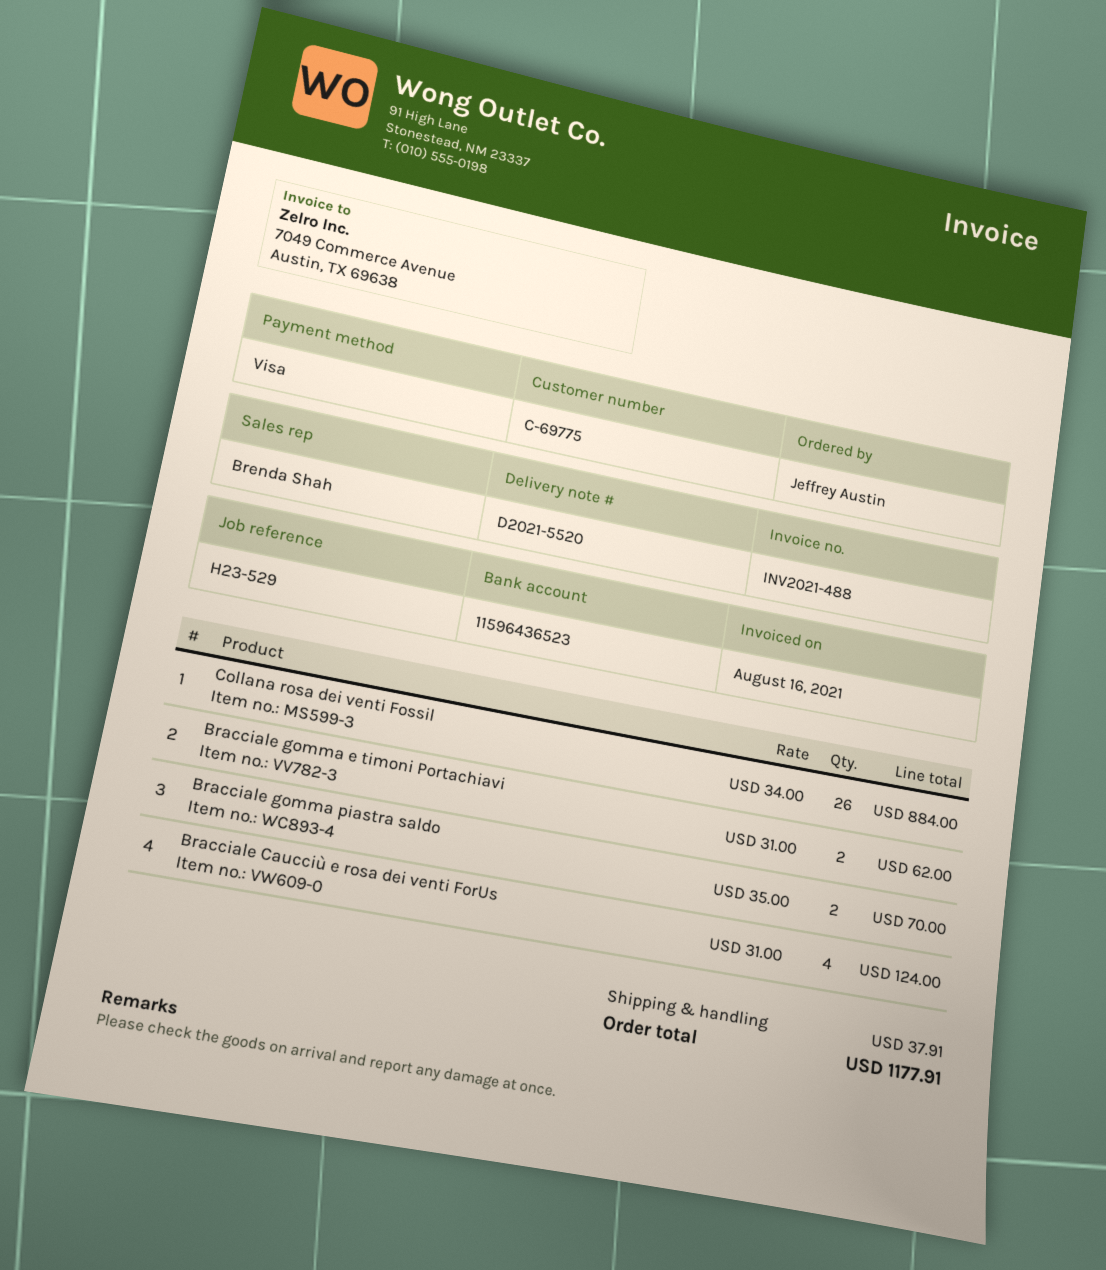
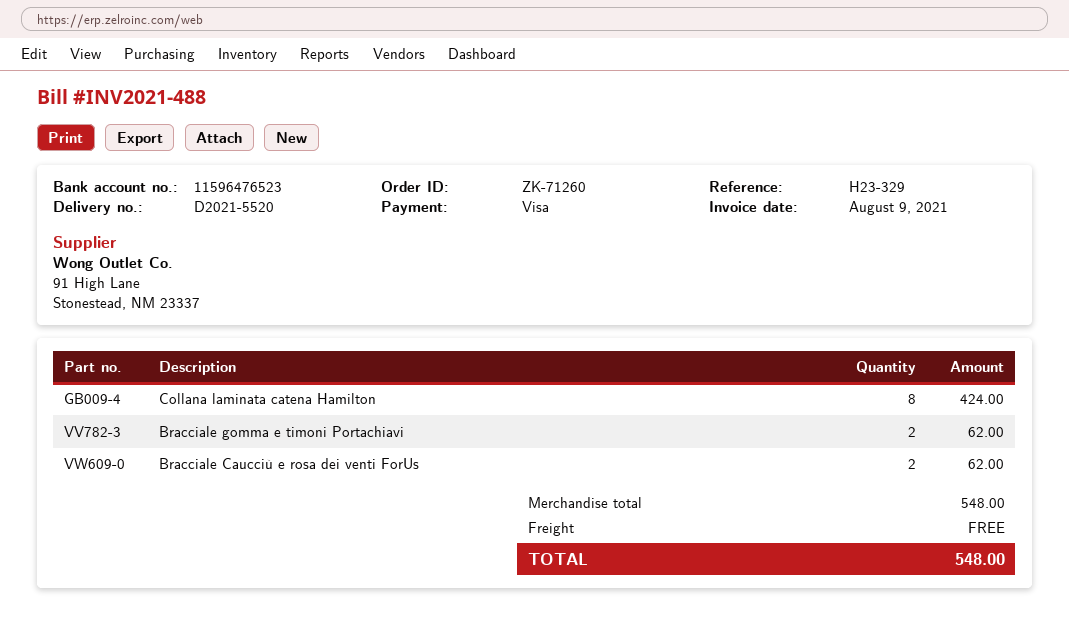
invoice date: 2021-08-16 -> 2021-08-09
reference: H23-529 -> H23-329
bank account: 11596436523 -> 11596476523
Collana rosa dei venti Fossil: 26 for 884.00 -> none
Bracciale gomma piastra saldo: 2 for 70.00 -> none
Bracciale Caucciù e rosa dei venti ForUs: 4 for 124.00 -> 2 for 62.00
Collana laminata catena Hamilton: none -> 8 for 424.00
shipping: 37.91 -> 0.00
total: 1177.91 -> 548.00

